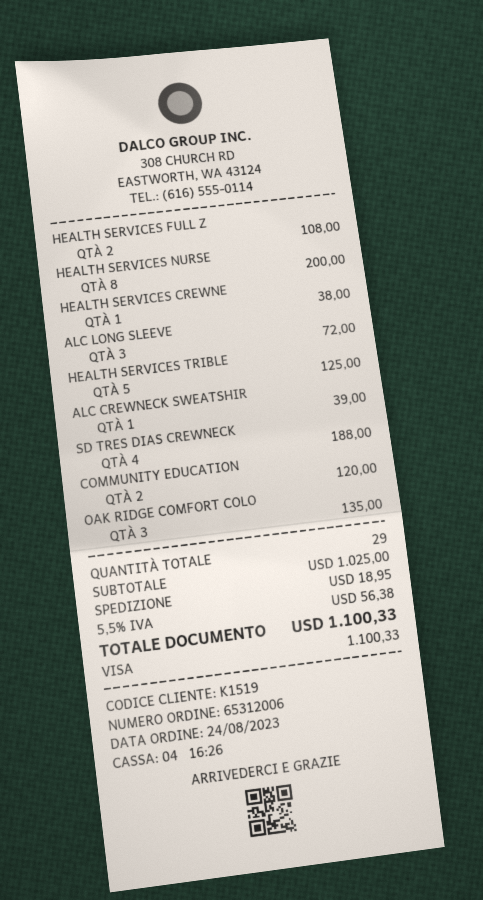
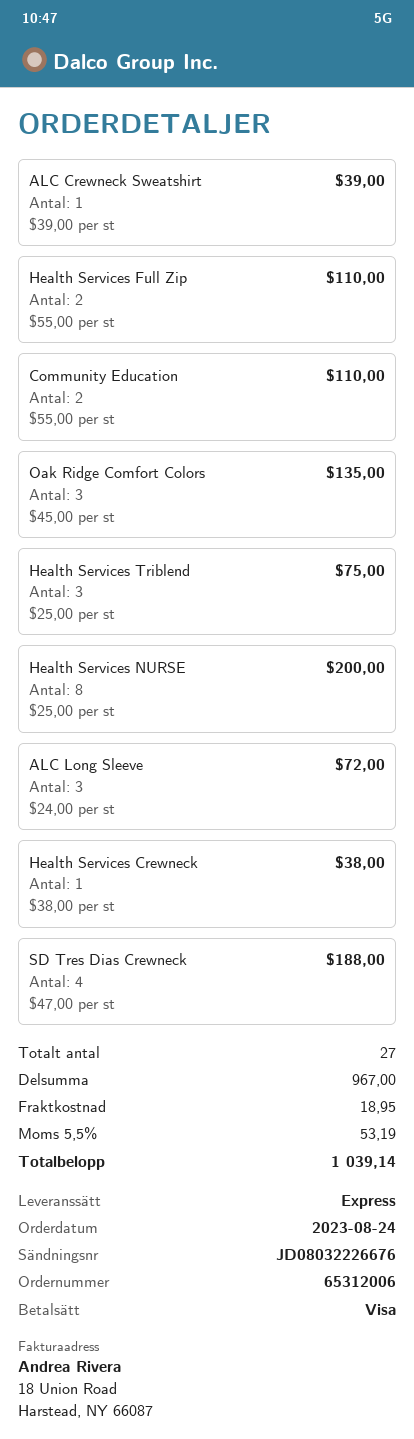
HEALTH SERVICES FULL Z: 2 for 108.00 -> 2 for 110.00
HEALTH SERVICES TRIBLE: 5 for 125.00 -> 3 for 75.00
COMMUNITY EDUCATION: 2 for 120.00 -> 2 for 110.00
total quantity: 29 -> 27
subtotal: 1025.00 -> 967.00
tax: 5.5% = 56.38 -> 5.5% = 53.19
total: 1100.33 -> 1039.14

